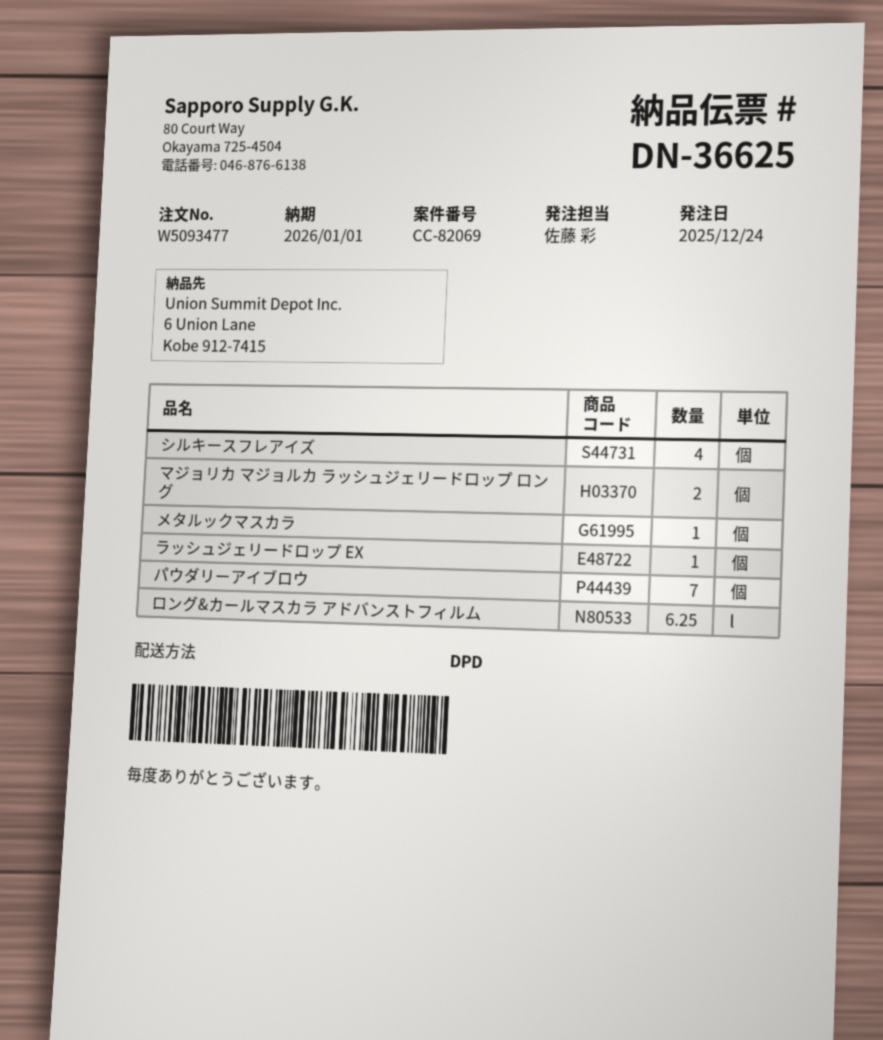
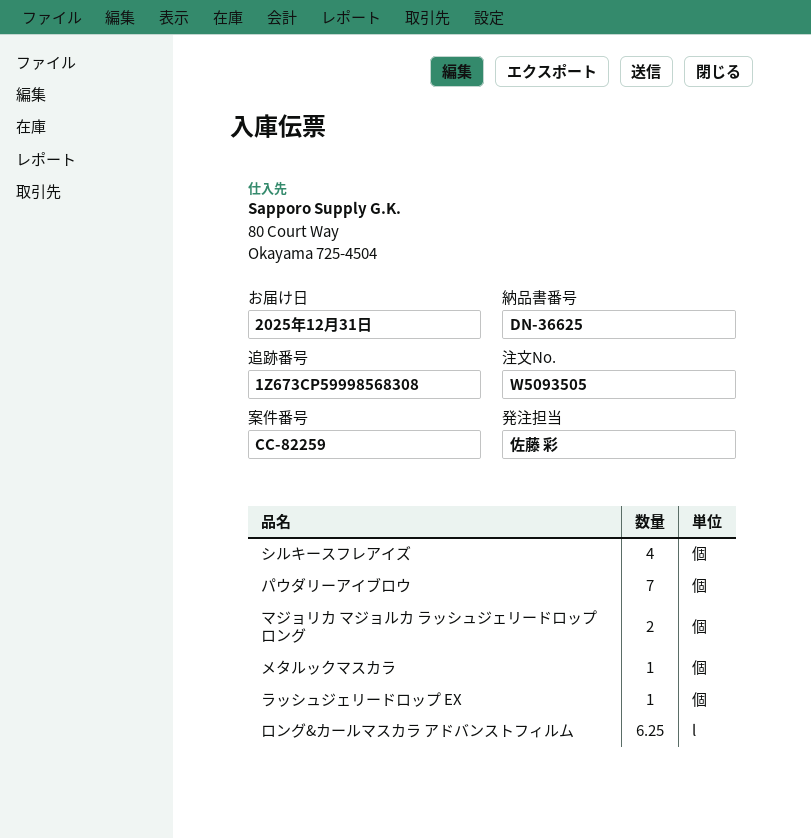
order number: W5093477 -> W5093505
delivery date: 2026-01-01 -> 2025-12-31
reference: CC-82069 -> CC-82259

